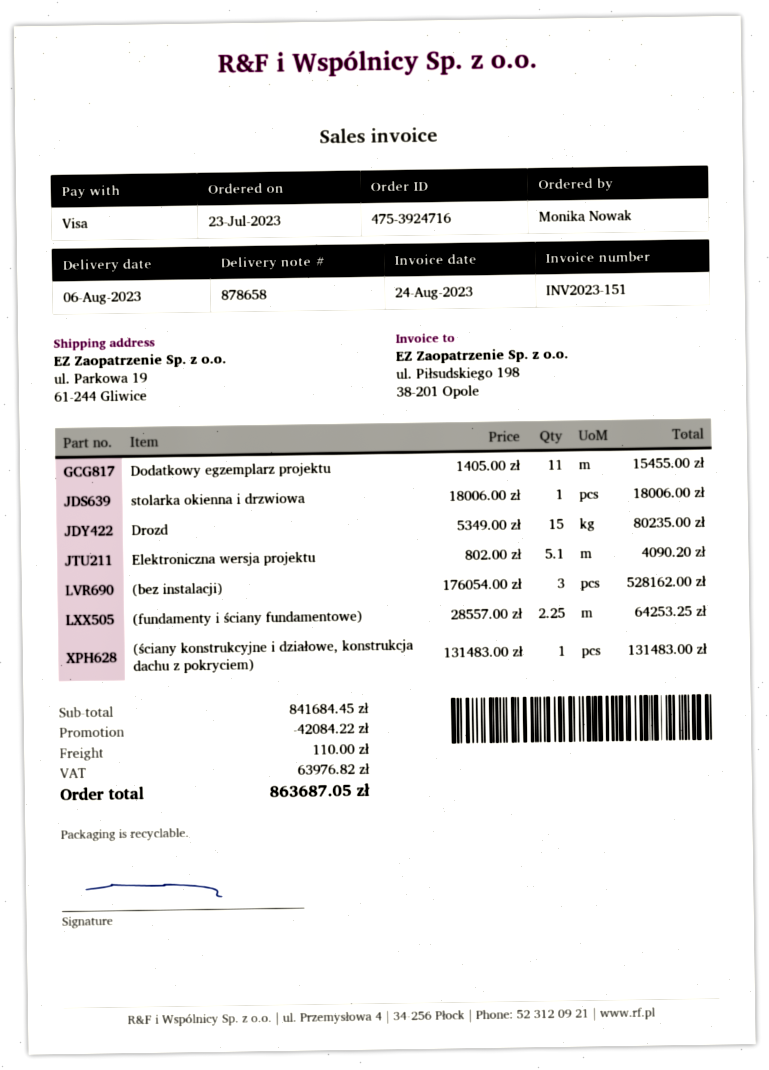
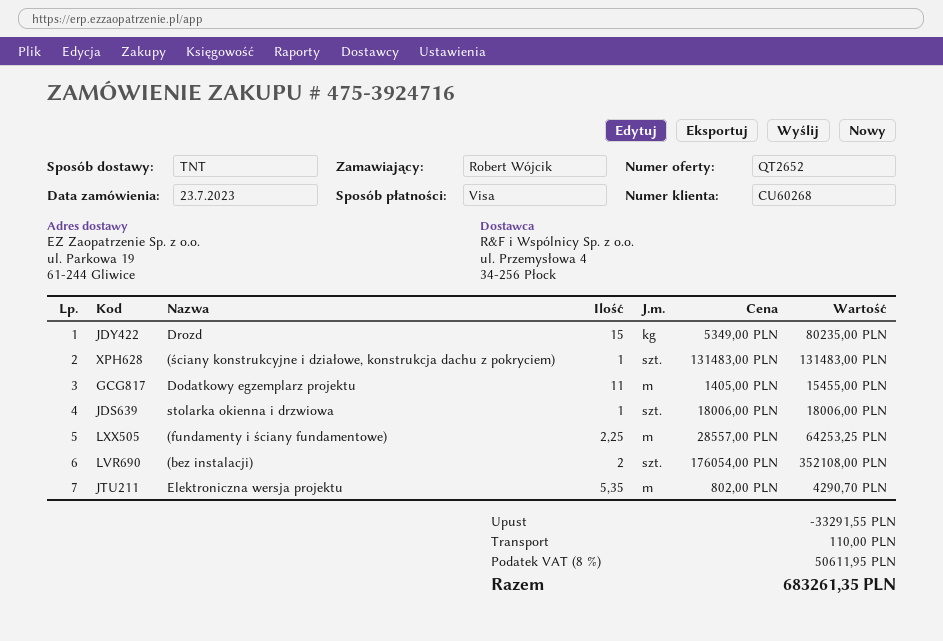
ordered by: Monika Nowak -> Robert Wójcik
Elektroniczna wersja projektu: 5.1 x 802.00 = 4090.20 -> 5.35 x 802.00 = 4290.70
(bez instalacji): 3 x 176054.00 = 528162.00 -> 2 x 176054.00 = 352108.00
discount: 42084.22 -> 33291.55
tax: 63976.82 -> 50611.95
total: 863687.05 -> 683261.35

